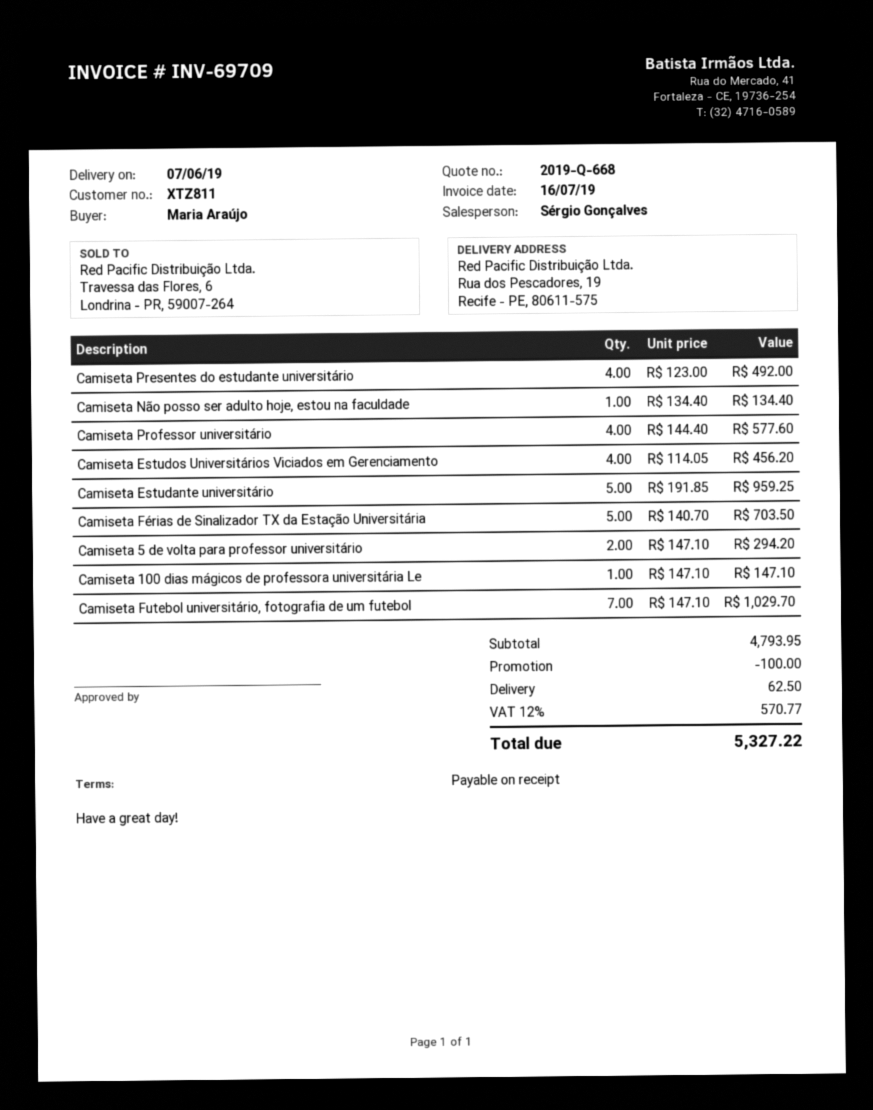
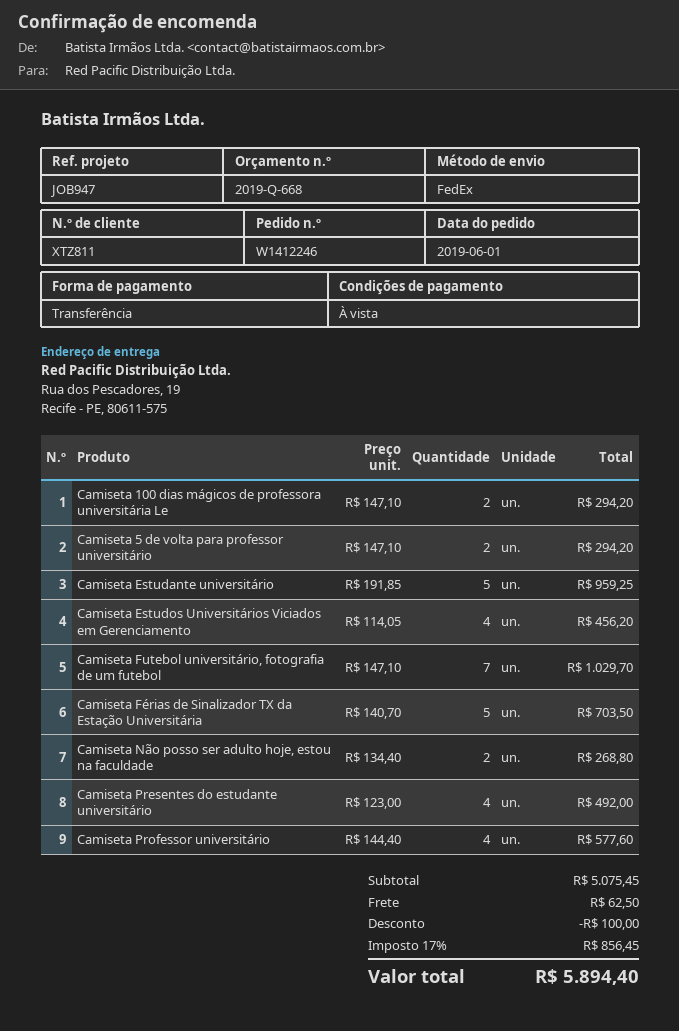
Camiseta Não posso ser adulto hoje, estou na faculdade: 1 x 134.40 = 134.40 -> 2 x 134.40 = 268.80
Camiseta 100 dias mágicos de professora universitária Le: 1 x 147.10 = 147.10 -> 2 x 147.10 = 294.20
subtotal: 4793.95 -> 5075.45
tax: 12% = 570.77 -> 17% = 856.45
total: 5327.22 -> 5894.40

